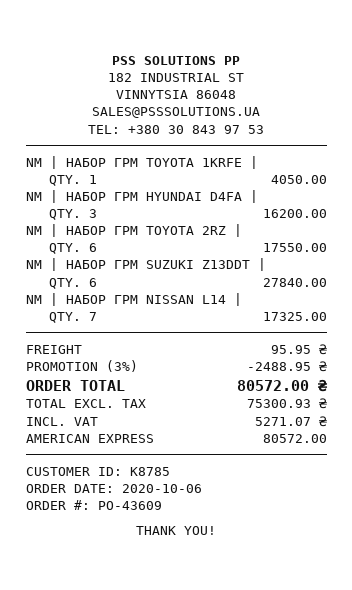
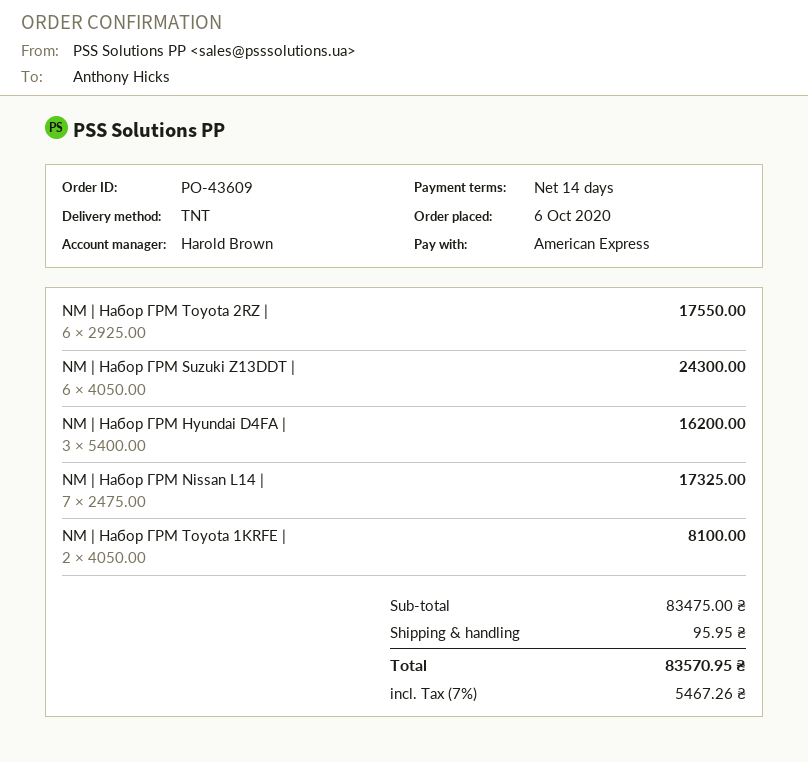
NM | НАБОР ГРМ TOYOTA 1KRFE |: 1 for 4050.00 -> 2 for 8100.00
NM | НАБОР ГРМ SUZUKI Z13DDT |: 6 for 27840.00 -> 6 for 24300.00
discount: 3% = 2488.95 -> none
tax: 5271.07 -> 5467.26
total: 80572.00 -> 83570.95

